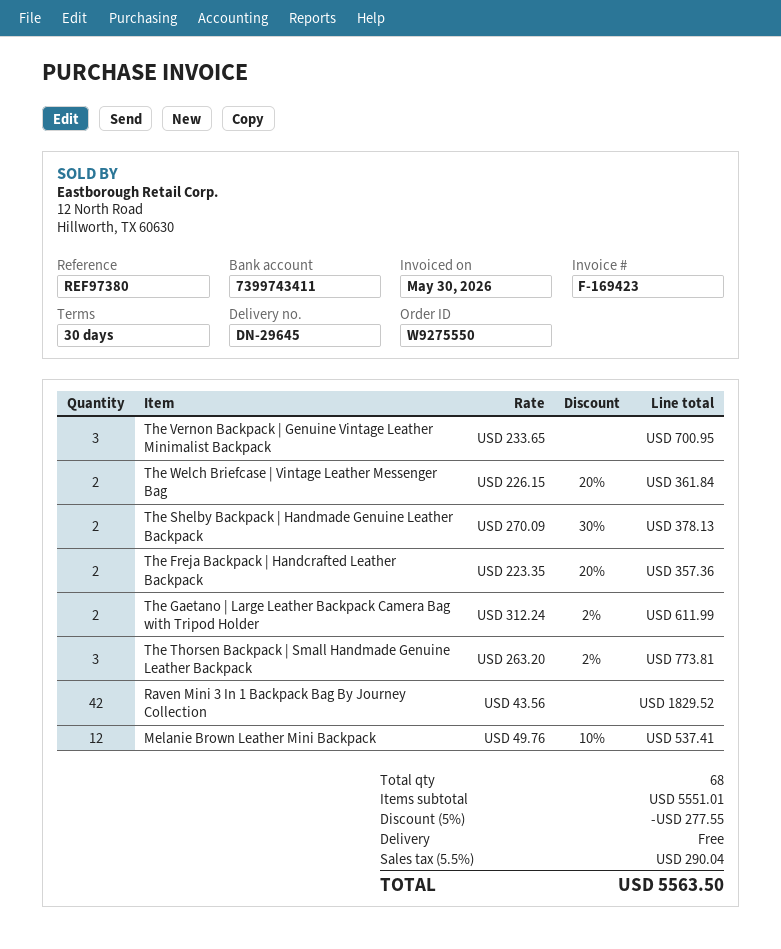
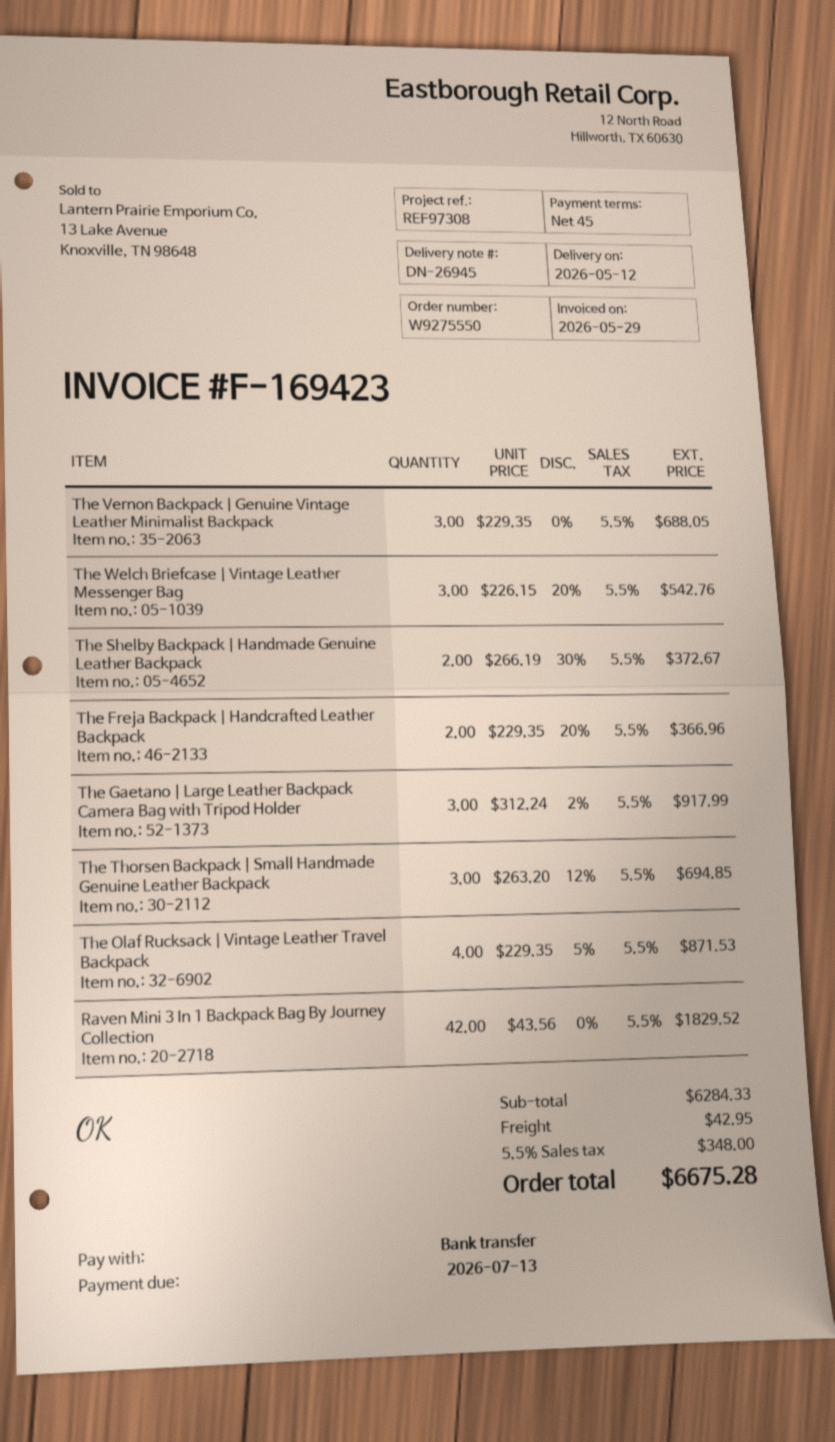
delivery note number: DN-29645 -> DN-26945
invoice date: 2026-05-30 -> 2026-05-29
payment terms: 30 days -> 45 days
reference: REF97380 -> REF97308
The Vernon Backpack | Genuine Vintage Leather Minimalist Backpack: 3 x 233.65 = 700.95 -> 3 x 229.35 = 688.05
The Welch Briefcase | Vintage Leather Messenger Bag: 2 x 226.15 - 20% = 361.84 -> 3 x 226.15 - 20% = 542.76
The Shelby Backpack | Handmade Genuine Leather Backpack: 2 x 270.09 - 30% = 378.13 -> 2 x 266.19 - 30% = 372.67
The Freja Backpack | Handcrafted Leather Backpack: 2 x 223.35 - 20% = 357.36 -> 2 x 229.35 - 20% = 366.96
The Gaetano | Large Leather Backpack Camera Bag with Tripod Holder: 2 x 312.24 - 2% = 611.99 -> 3 x 312.24 - 2% = 917.99
The Thorsen Backpack | Small Handmade Genuine Leather Backpack: 3 x 263.20 - 2% = 773.81 -> 3 x 263.20 - 12% = 694.85
Melanie Brown Leather Mini Backpack: 12 x 49.76 - 10% = 537.41 -> none
The Olaf Rucksack | Vintage Leather Travel Backpack: none -> 4 x 229.35 - 5% = 871.53
subtotal: 5551.01 -> 6284.33
discount: 5% = 277.55 -> none
shipping: 0.00 -> 42.95
tax: 5.5% = 290.04 -> 5.5% = 348.00
total: 5563.50 -> 6675.28

